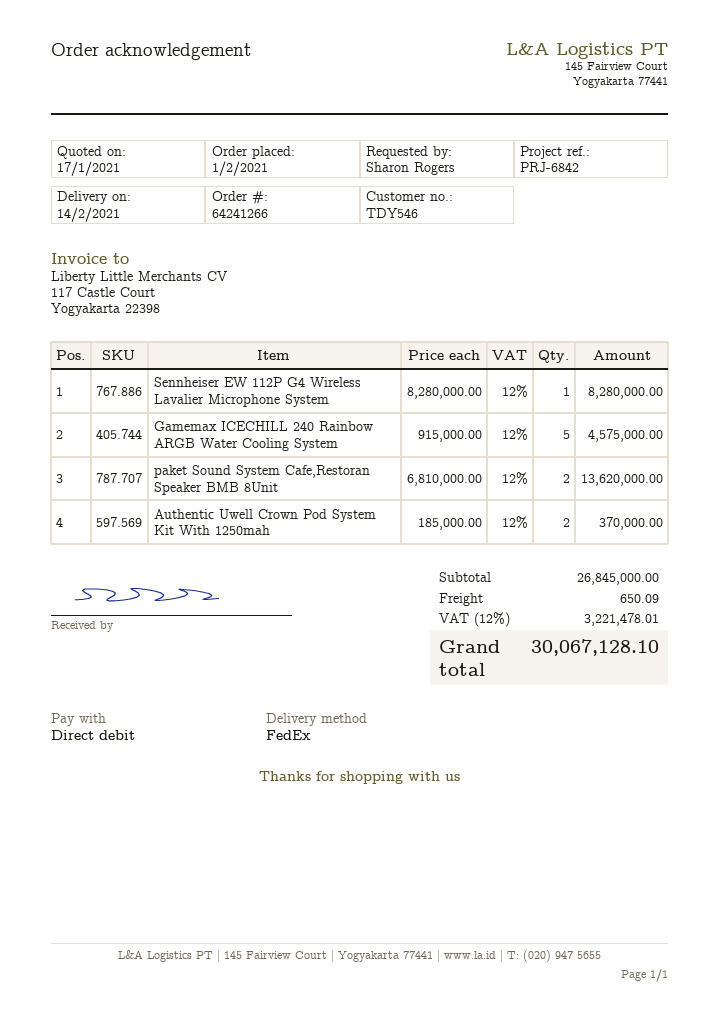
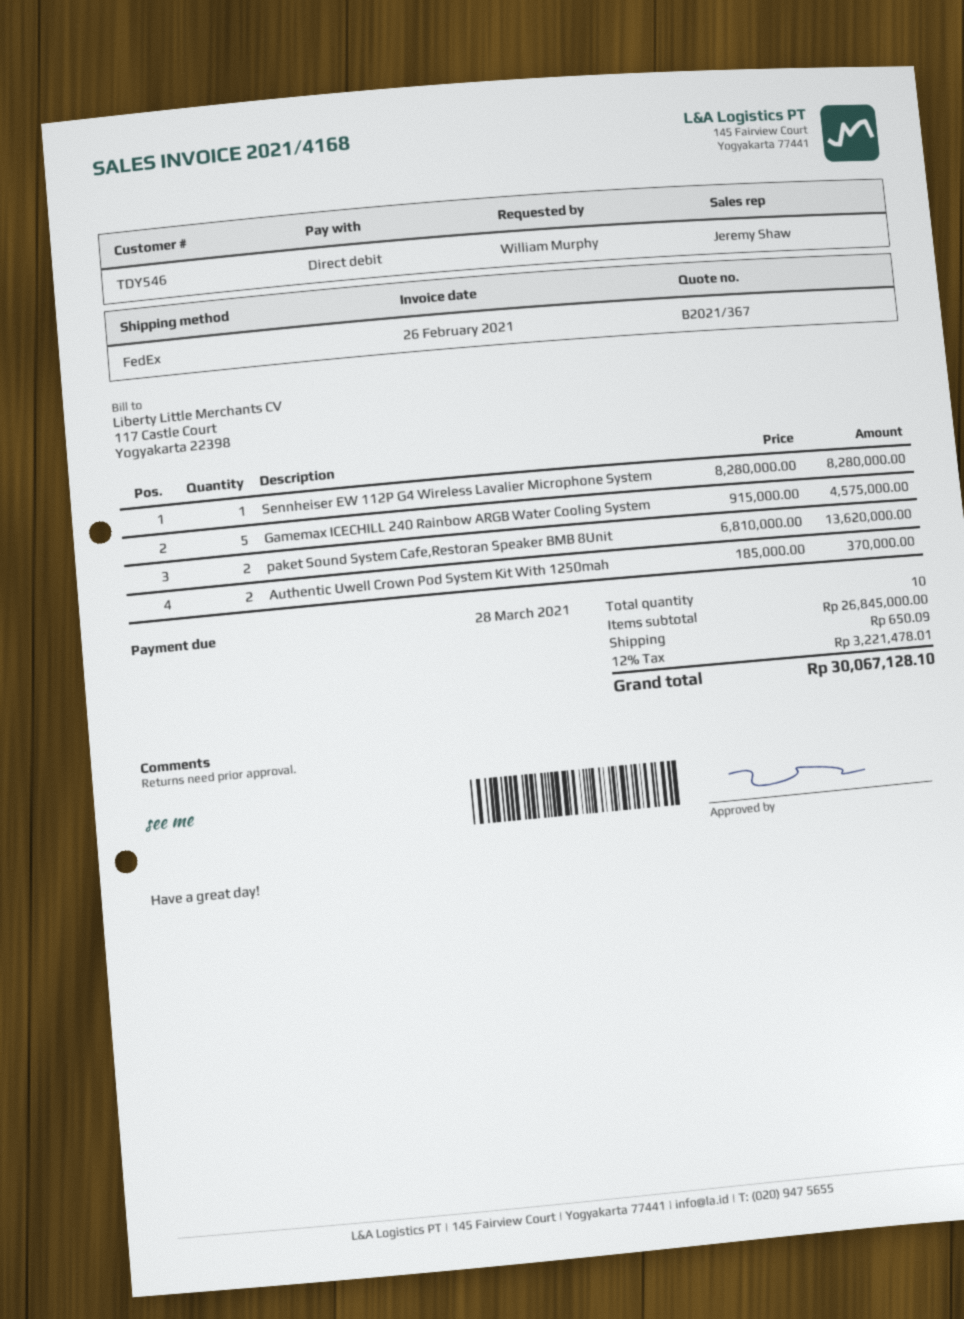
ordered by: Sharon Rogers -> William Murphy

